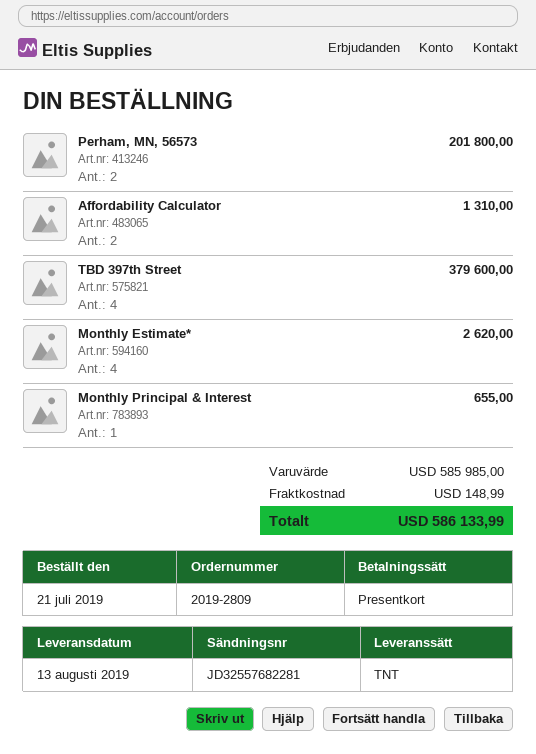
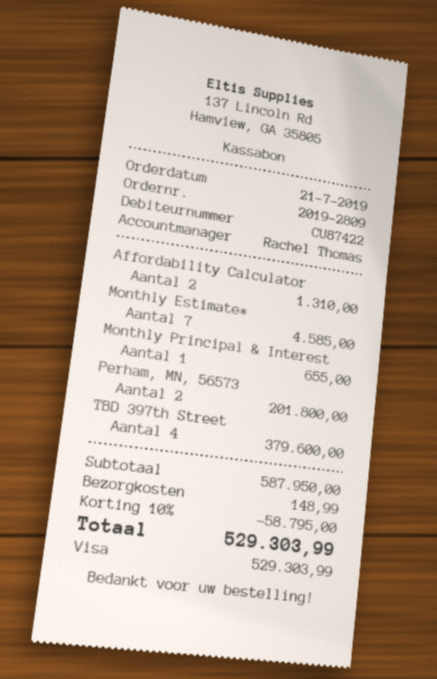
payment method: gift card -> Visa
Monthly Estimate*: 4 for 2620.00 -> 7 for 4585.00
subtotal: 585985.00 -> 587950.00
discount: none -> 10% = 58795.00
total: 586133.99 -> 529303.99

